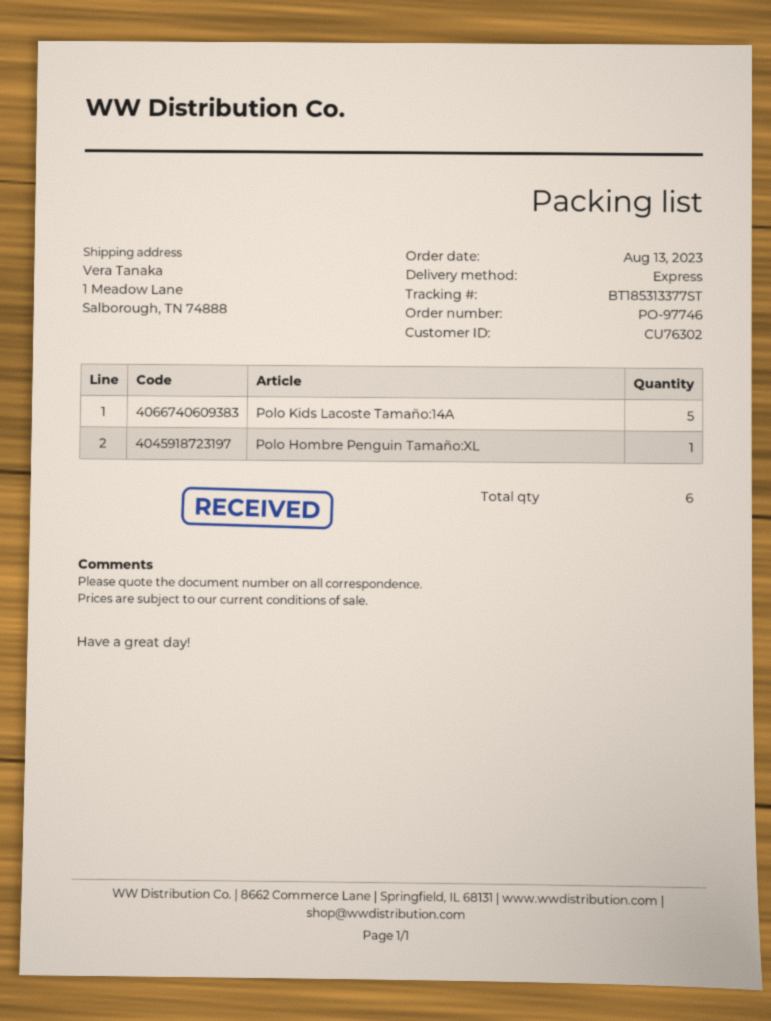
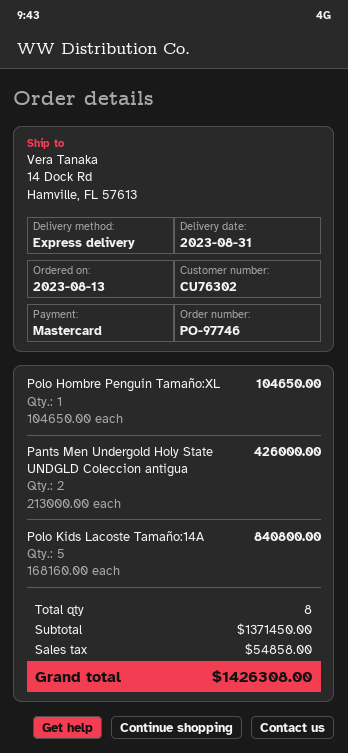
ship to: 1 Meadow Lane, Salborough, TN 74888 -> 14 Dock Rd, Hamville, FL 57613
Pants Men Undergold Holy State UNDGLD Coleccion antigua: none -> 2
total quantity: 6 -> 8

